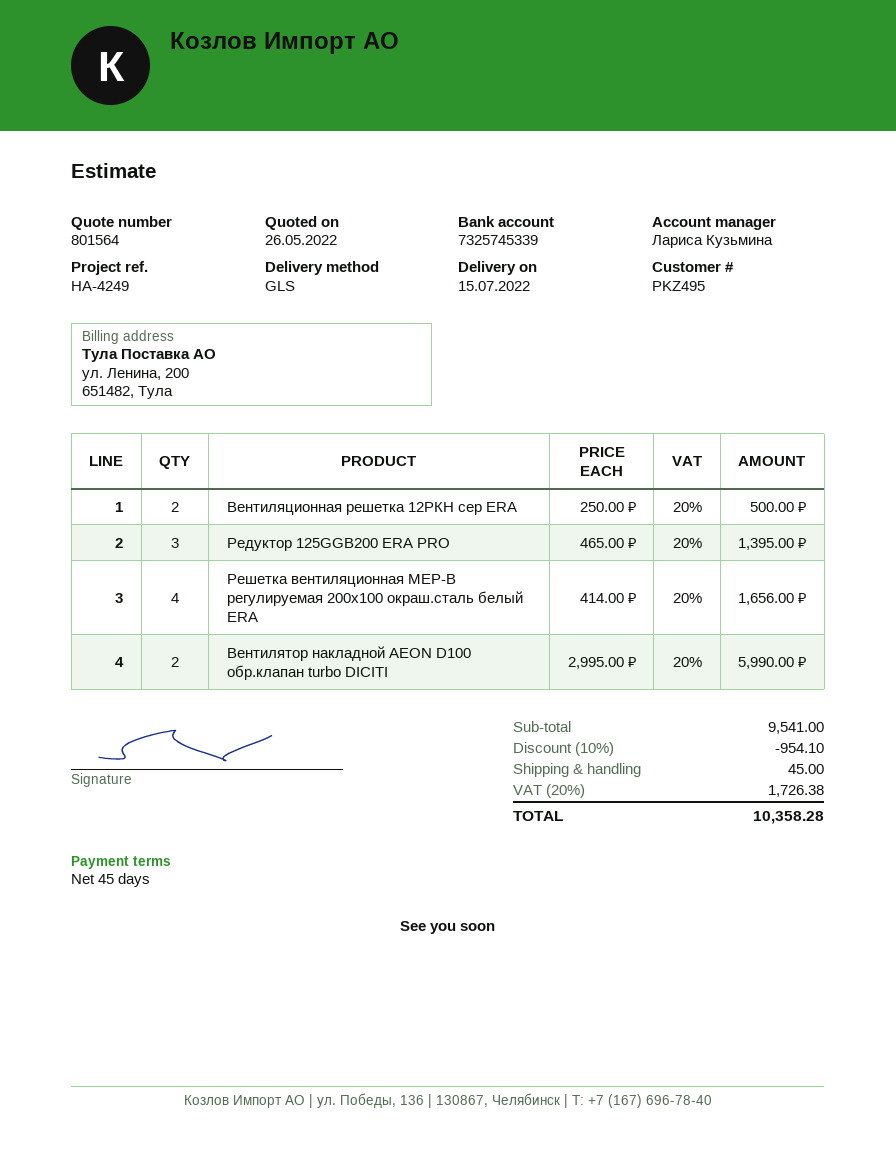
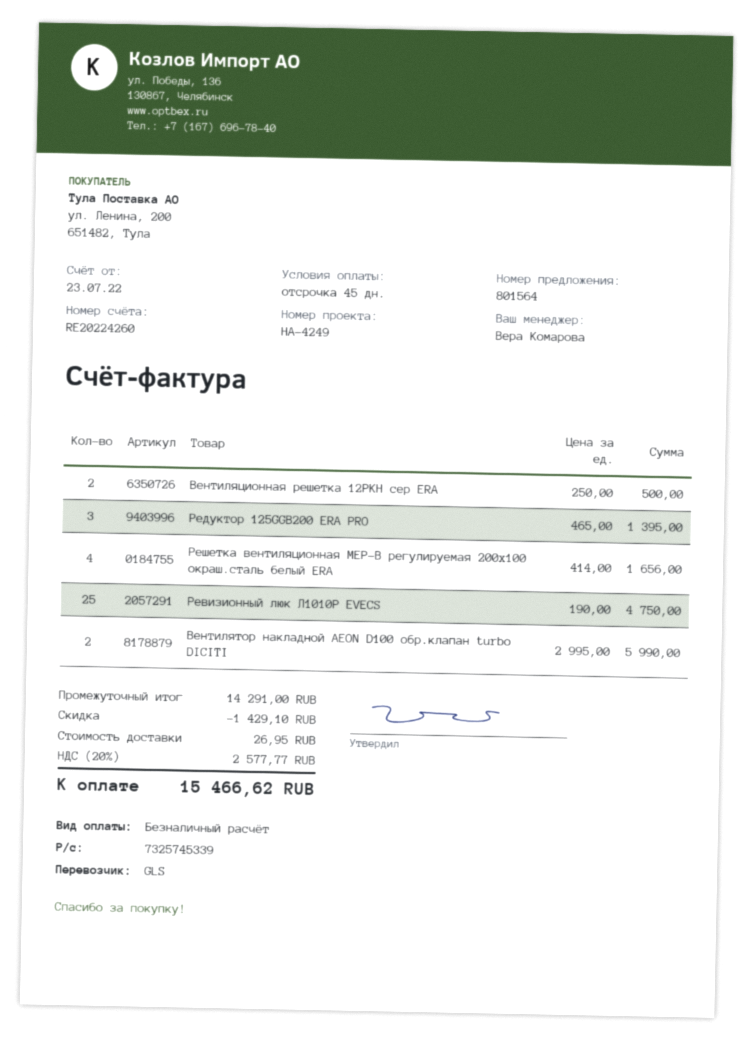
sales rep: Лариса Кузьмина -> Вера Комарова
Ревизионный люк Л1010Р EVECS: none -> 25 x 190.00 = 4750.00
subtotal: 9541.00 -> 14291.00
discount: 954.10 -> 1429.10
shipping: 45.00 -> 26.95
tax: 20% = 1726.38 -> 20% = 2577.77
total: 10358.28 -> 15466.62

